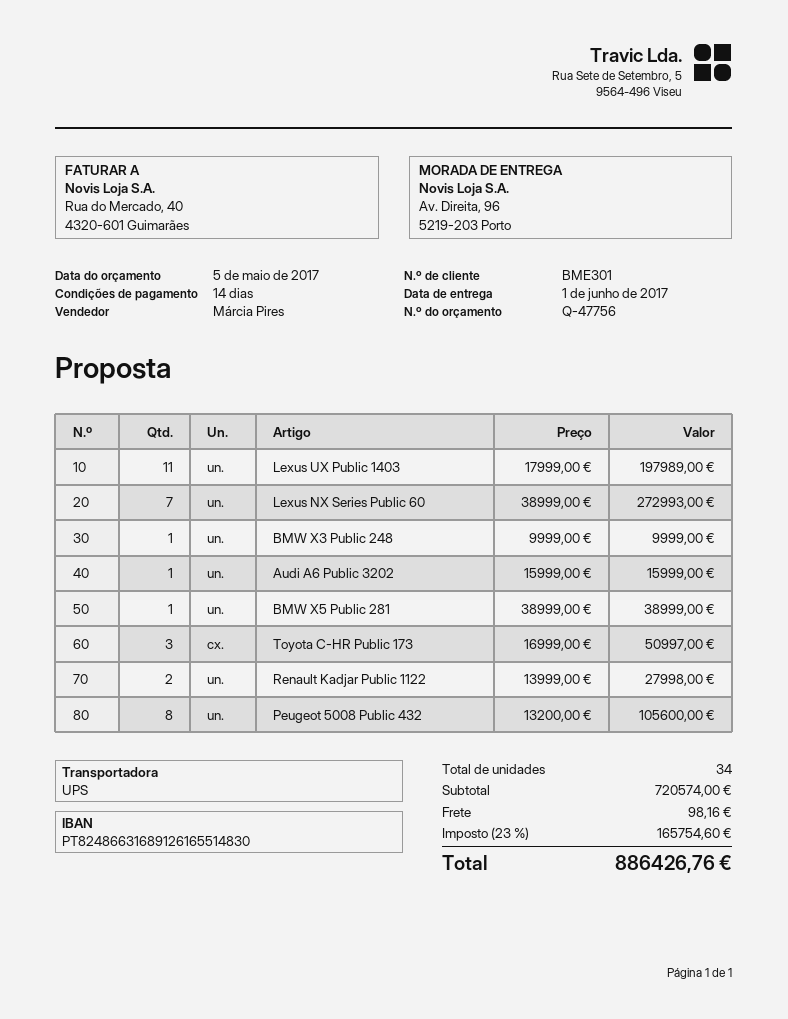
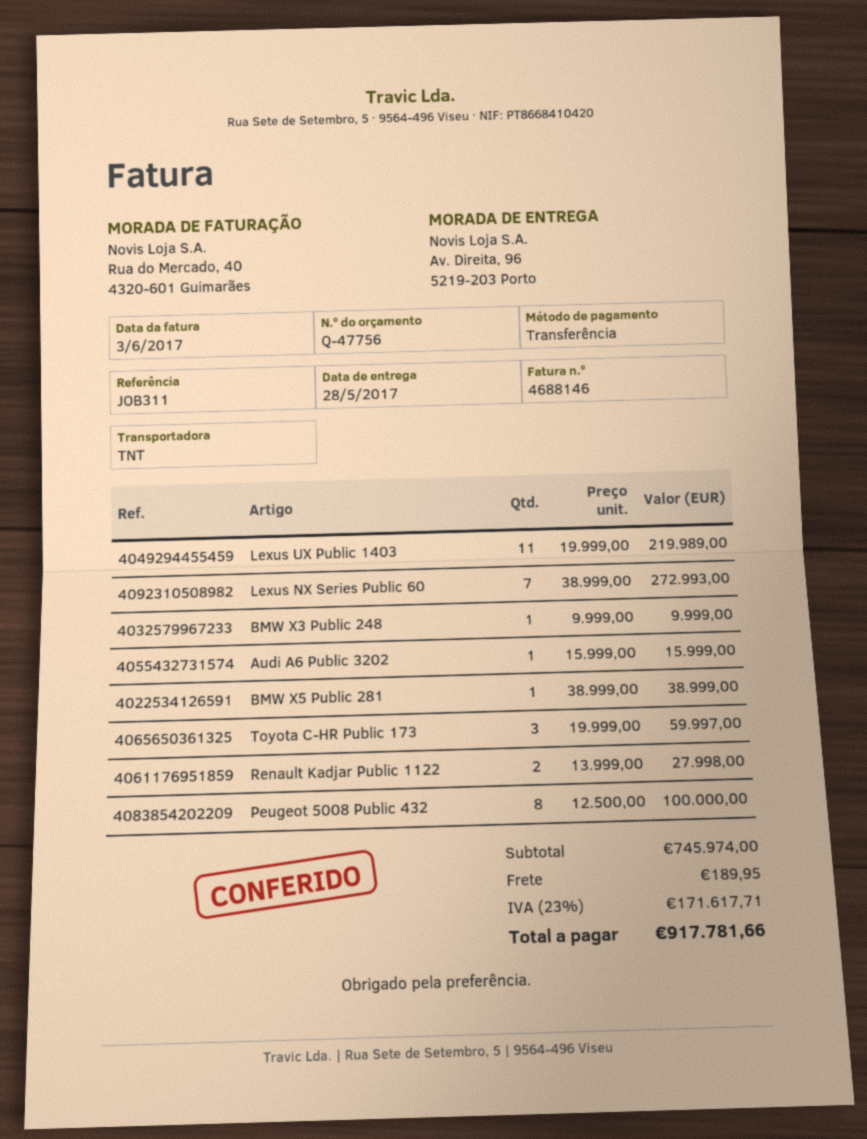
delivery date: 2017-06-01 -> 2017-05-28
shipping method: UPS -> TNT
Lexus UX Public 1403: 11 x 17999.00 = 197989.00 -> 11 x 19999.00 = 219989.00
Toyota C-HR Public 173: 3 x 16999.00 = 50997.00 -> 3 x 19999.00 = 59997.00
Peugeot 5008 Public 432: 8 x 13200.00 = 105600.00 -> 8 x 12500.00 = 100000.00
subtotal: 720574.00 -> 745974.00
shipping: 98.16 -> 189.95
tax: 23% = 165754.60 -> 23% = 171617.71
total: 886426.76 -> 917781.66

